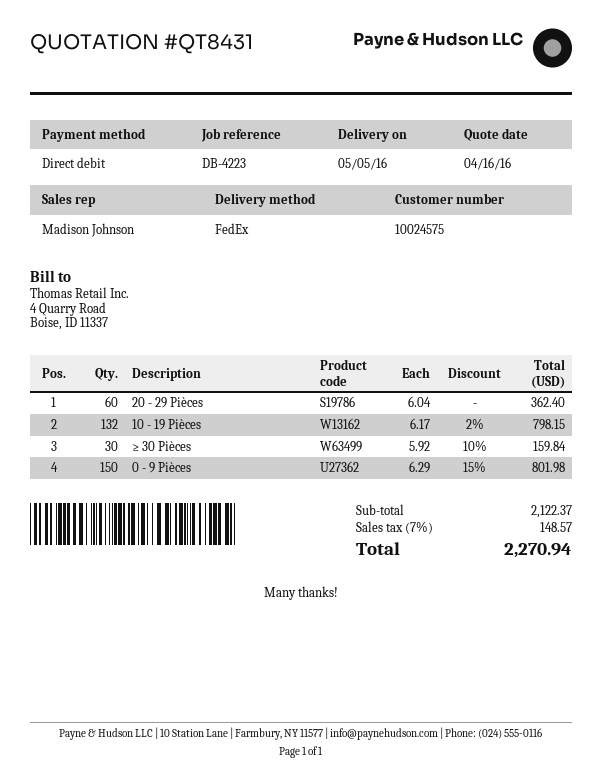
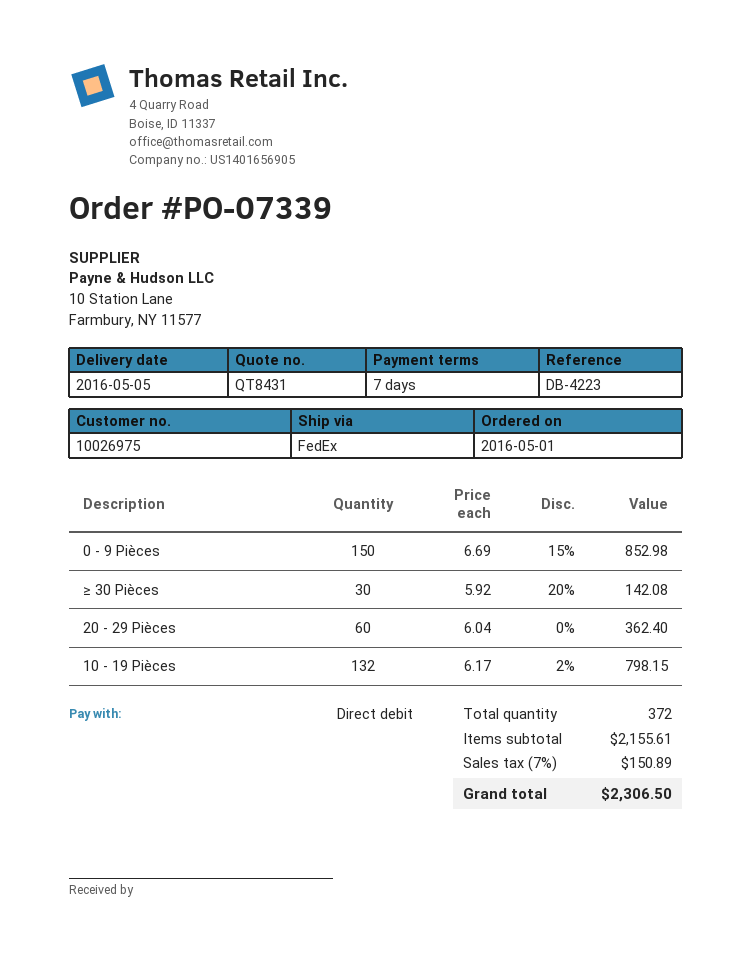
customer number: 10024575 -> 10026975
≥ 30 Pièces: 30 x 5.92 - 10% = 159.84 -> 30 x 5.92 - 20% = 142.08
0 - 9 Pièces: 150 x 6.29 - 15% = 801.98 -> 150 x 6.69 - 15% = 852.98
subtotal: 2122.37 -> 2155.61
tax: 7% = 148.57 -> 7% = 150.89
total: 2270.94 -> 2306.50

